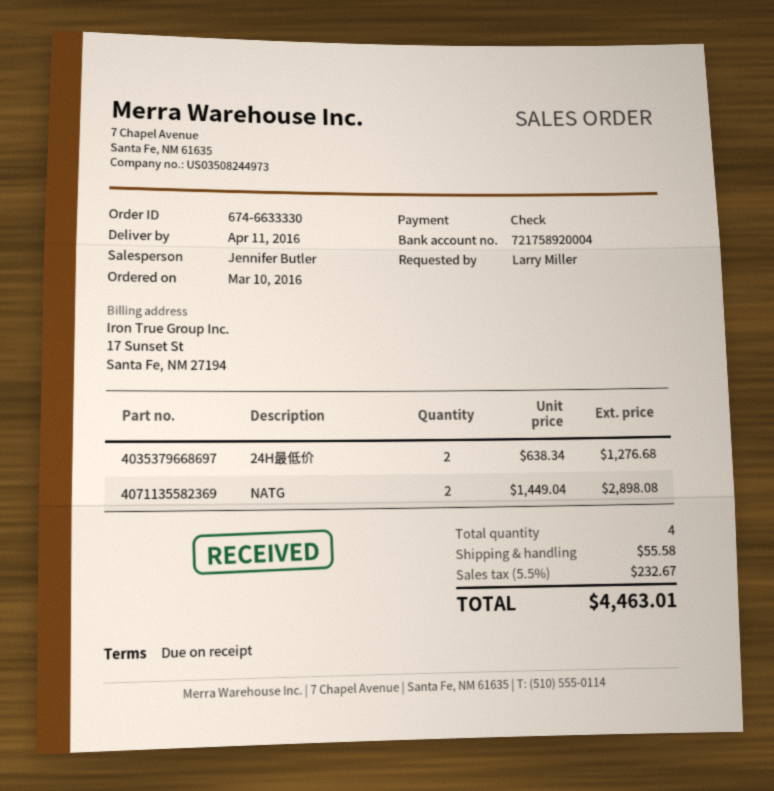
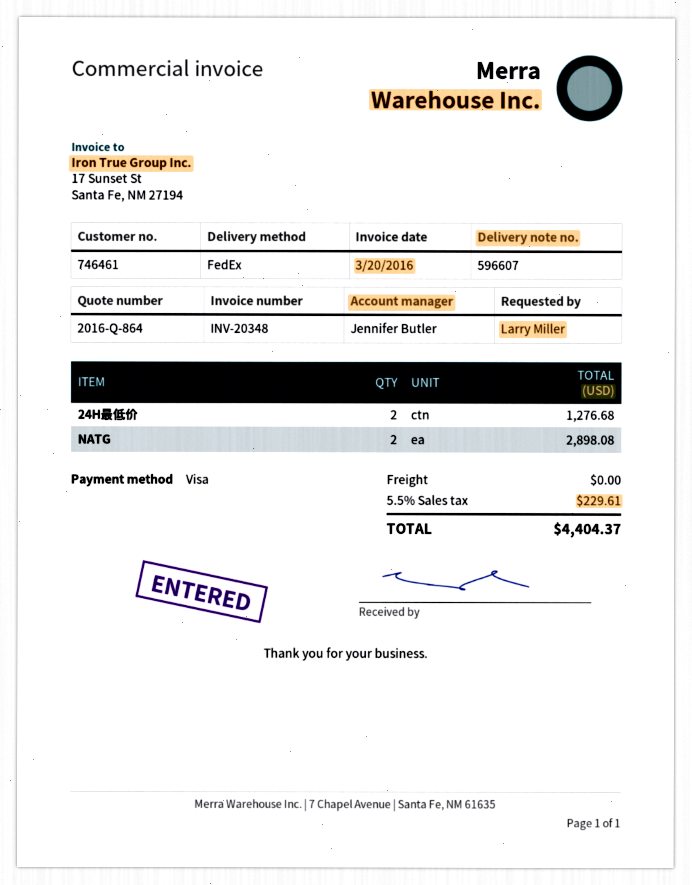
payment method: cheque -> Visa
shipping: 55.58 -> 0.00
tax: 5.5% = 232.67 -> 5.5% = 229.61
total: 4463.01 -> 4404.37

